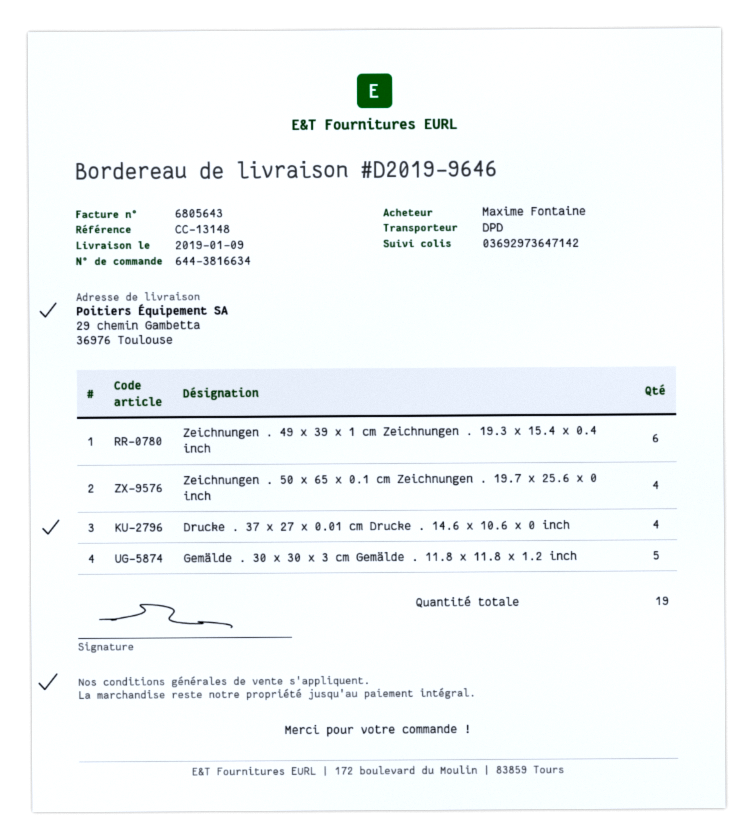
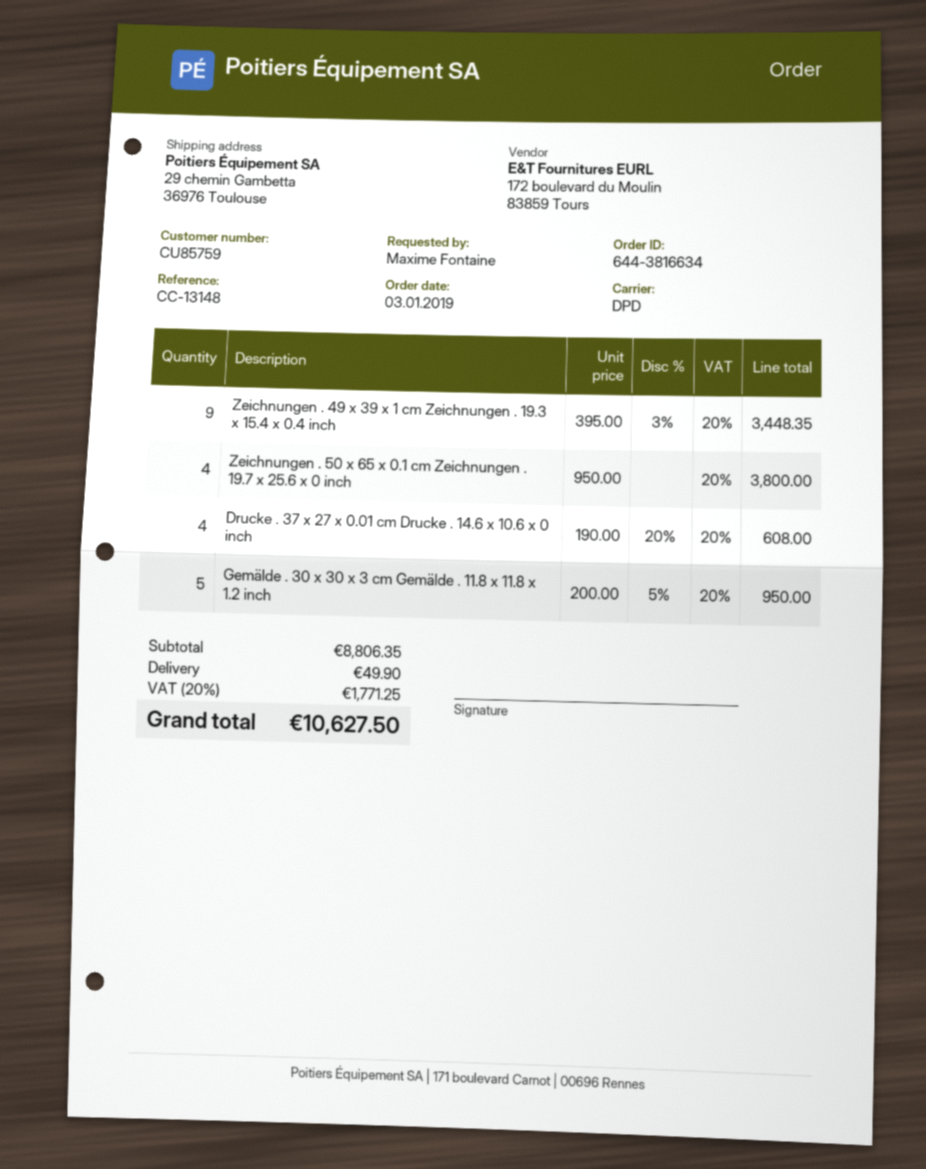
Zeichnungen . 49 x 39 x 1 cm Zeichnungen . 19.3 x 15.4 x 0.4 inch: 6 -> 9

